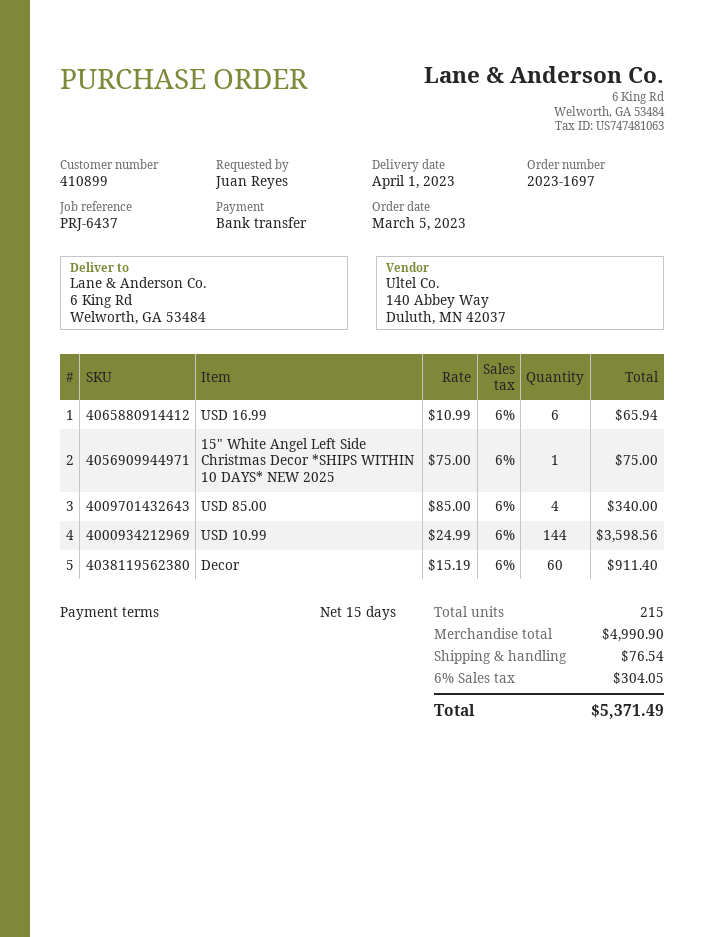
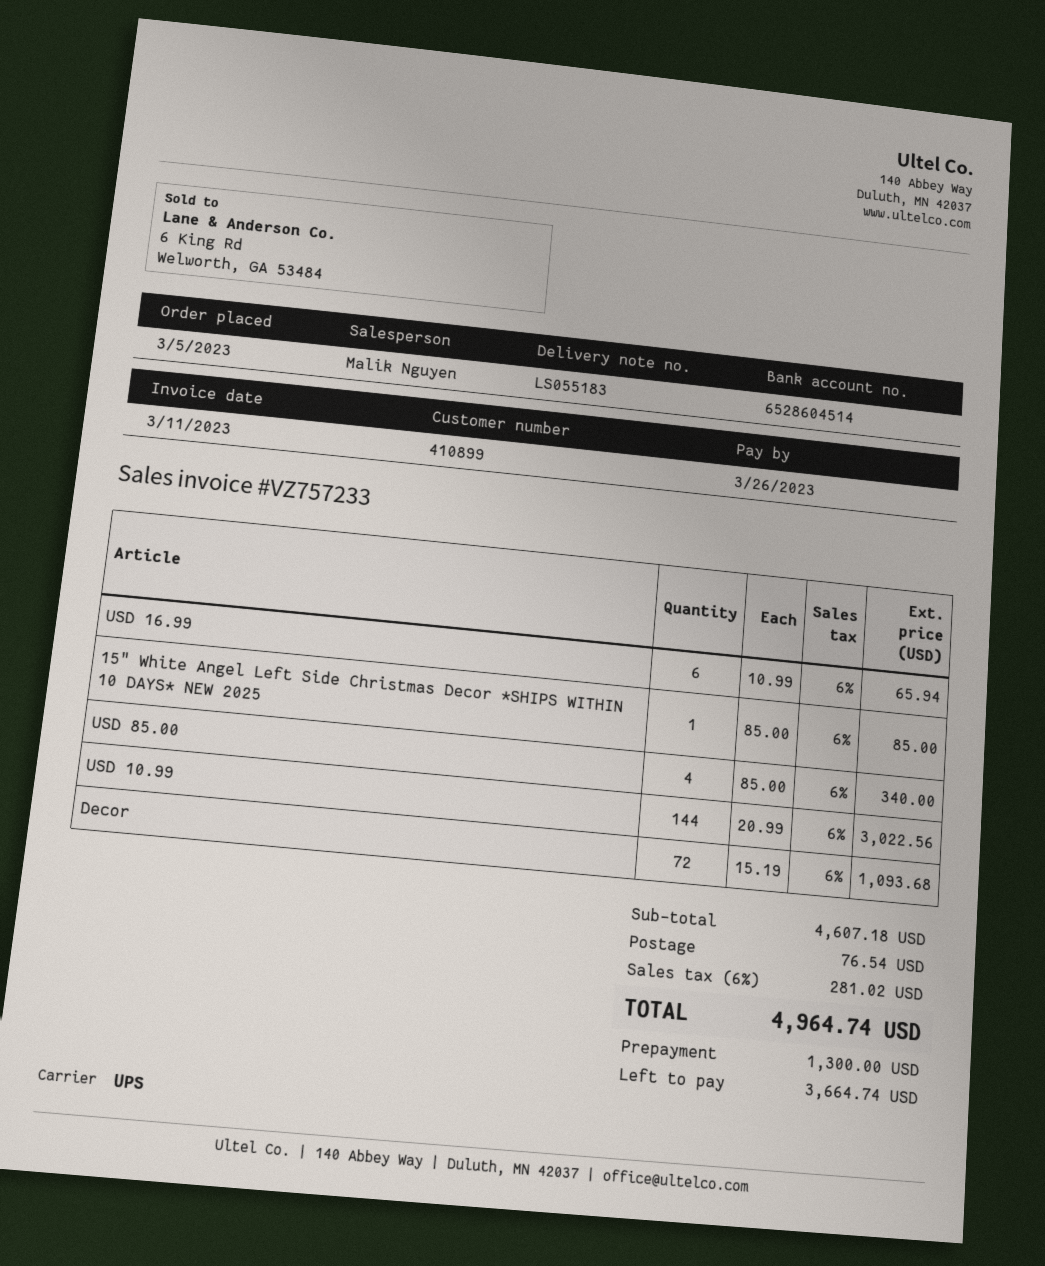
15" White Angel Left Side Christmas Decor *SHIPS WITHIN 10 DAYS* NEW 2025: 1 x 75.00 = 75.00 -> 1 x 85.00 = 85.00
USD 10.99: 144 x 24.99 = 3598.56 -> 144 x 20.99 = 3022.56
Decor: 60 x 15.19 = 911.40 -> 72 x 15.19 = 1093.68
subtotal: 4990.90 -> 4607.18
tax: 6% = 304.05 -> 6% = 281.02
total: 5371.49 -> 4964.74

